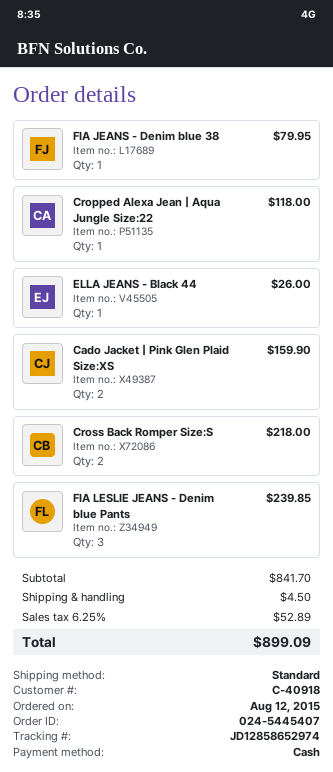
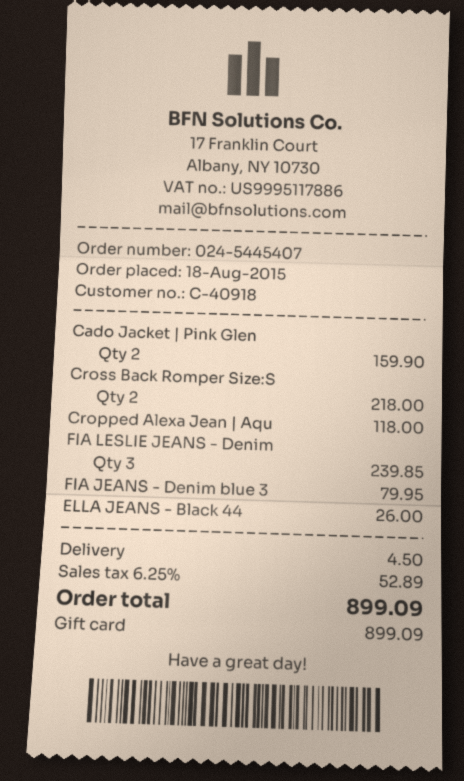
order date: 2015-08-12 -> 2015-08-18
payment method: cash -> gift card

